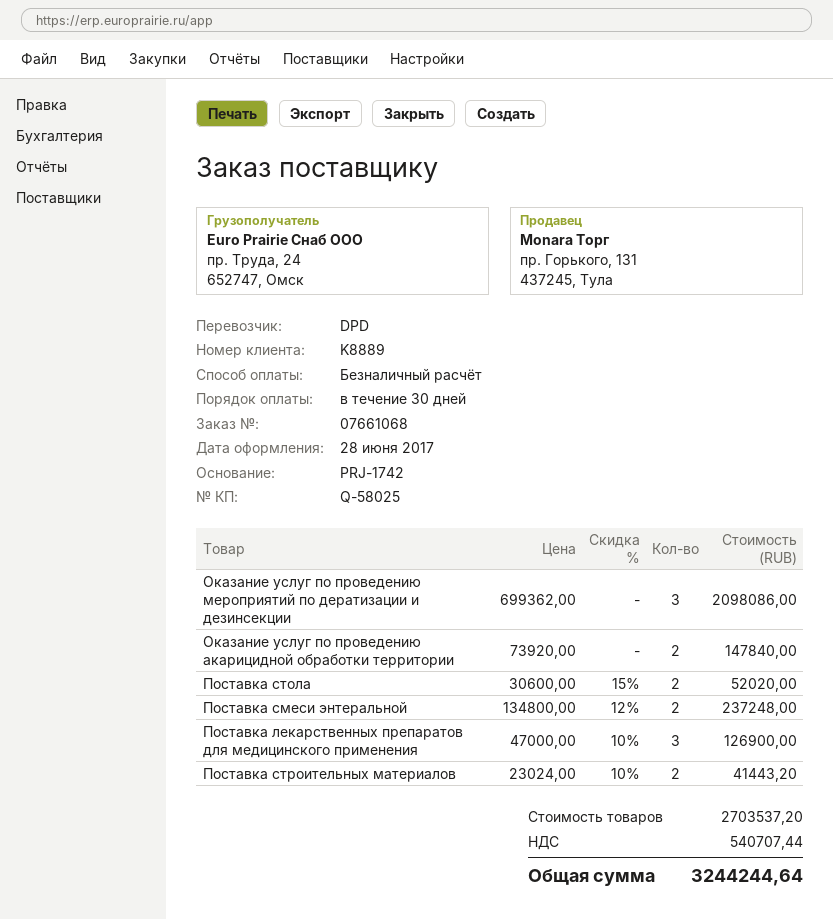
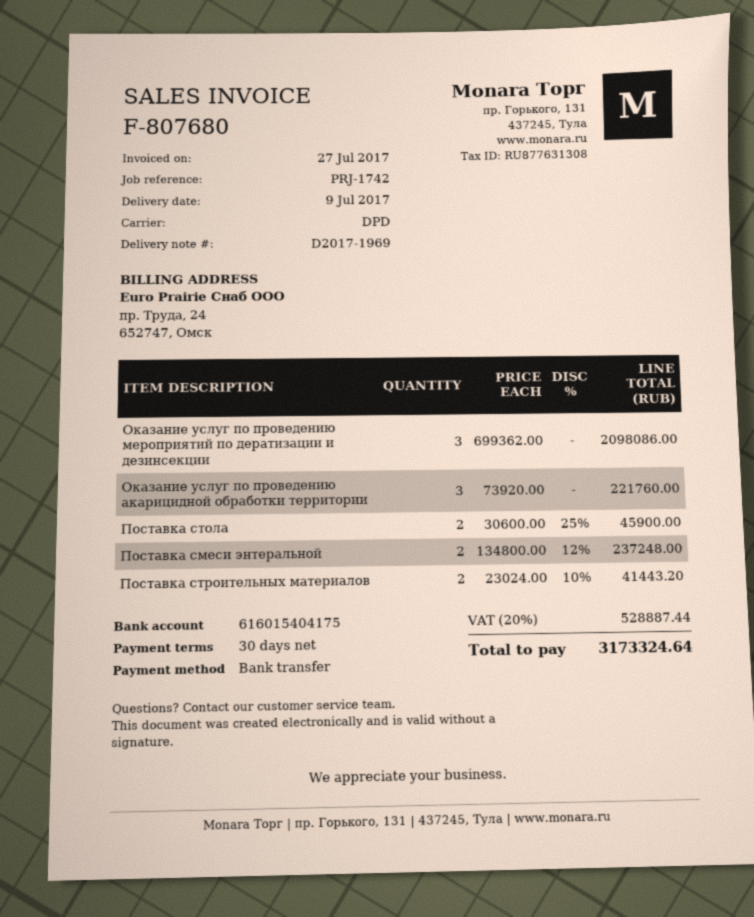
Оказание услуг по проведению акарицидной обработки территории: 2 x 73920.00 = 147840.00 -> 3 x 73920.00 = 221760.00
Поставка стола: 2 x 30600.00 - 15% = 52020.00 -> 2 x 30600.00 - 25% = 45900.00
Поставка лекарственных препаратов для медицинского применения: 3 x 47000.00 - 10% = 126900.00 -> none
tax: 540707.44 -> 528887.44
total: 3244244.64 -> 3173324.64

